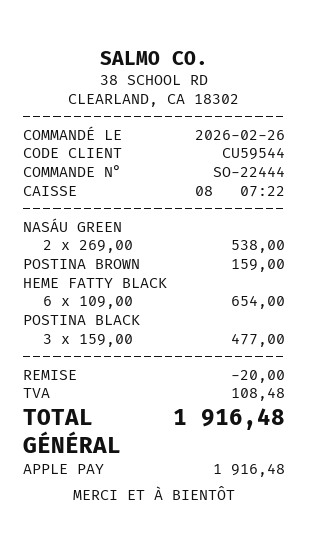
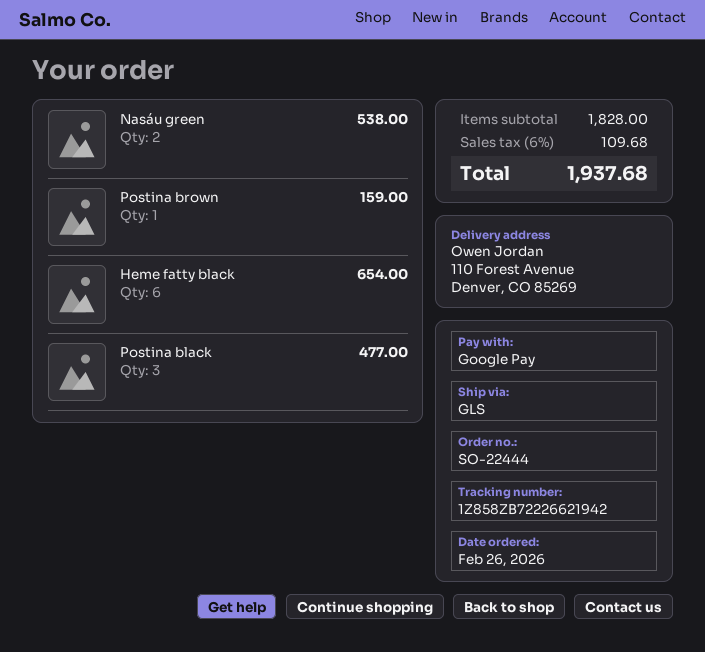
payment method: Apple Pay -> Google Pay
discount: 20.00 -> none
tax: 108.48 -> 109.68
total: 1916.48 -> 1937.68

